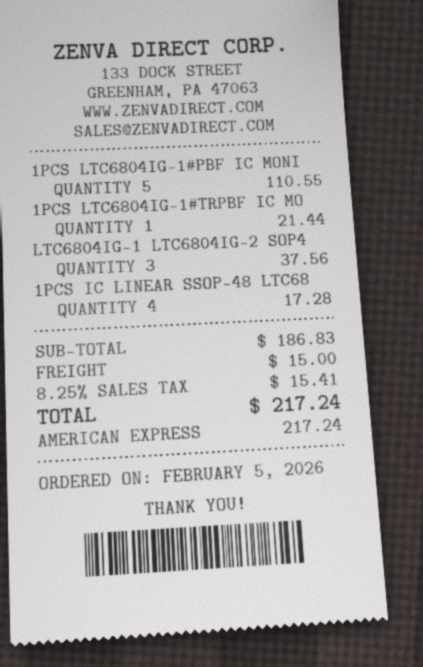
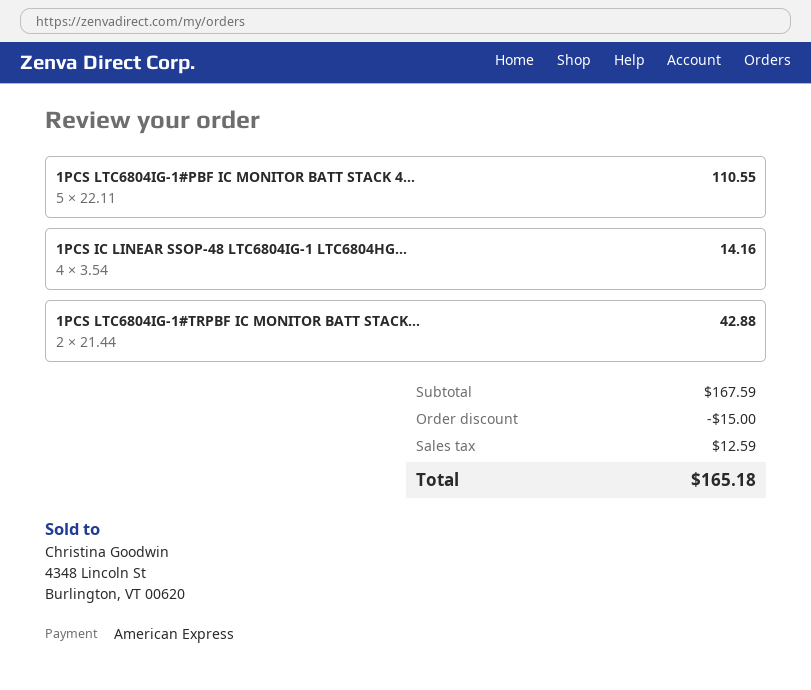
1PCS LTC6804IG-1#TRPBF IC MO: 1 for 21.44 -> 2 for 42.88
LTC6804IG-1 LTC6804IG-2 SOP4: 3 for 37.56 -> none
1PCS IC LINEAR SSOP-48 LTC68: 4 for 17.28 -> 4 for 14.16
subtotal: 186.83 -> 167.59
discount: none -> 15.00
shipping: 15.00 -> none
tax: 15.41 -> 12.59
total: 217.24 -> 165.18

